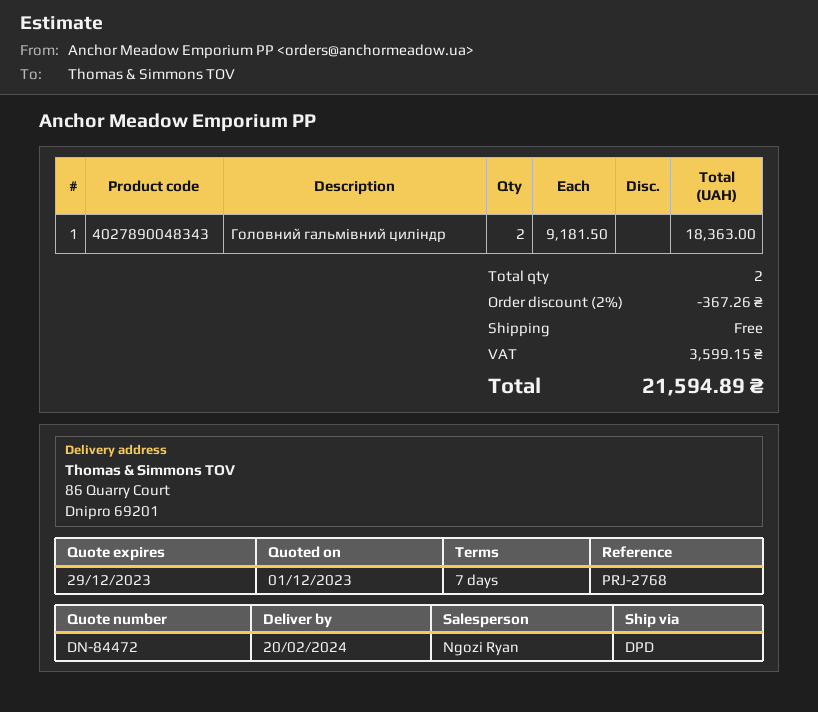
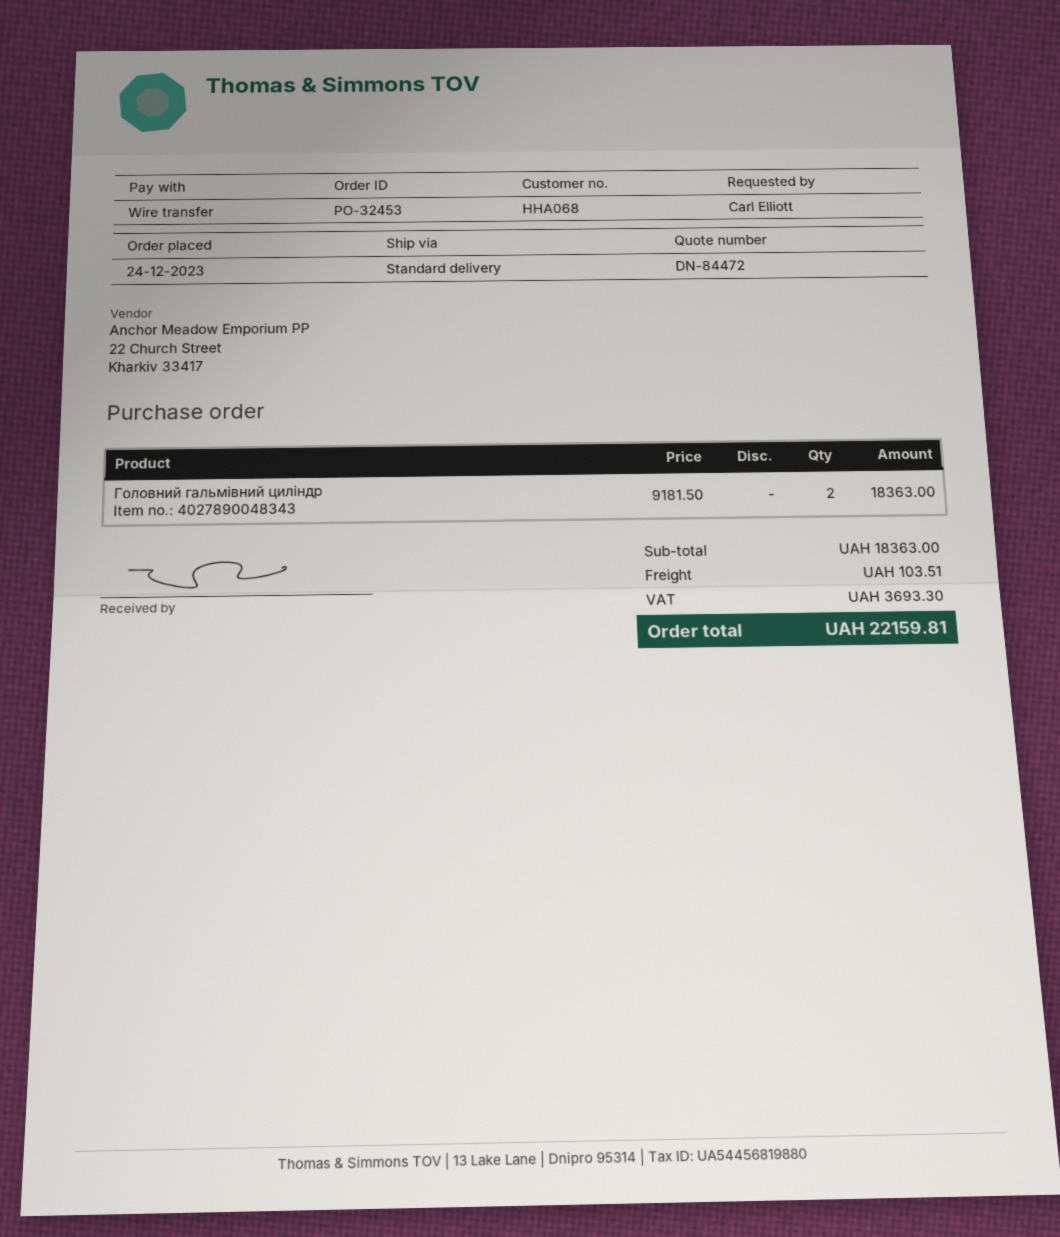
shipping method: DPD -> standard
discount: 2% = 367.26 -> none
shipping: 0.00 -> 103.51
tax: 3599.15 -> 3693.30
total: 21594.89 -> 22159.81

